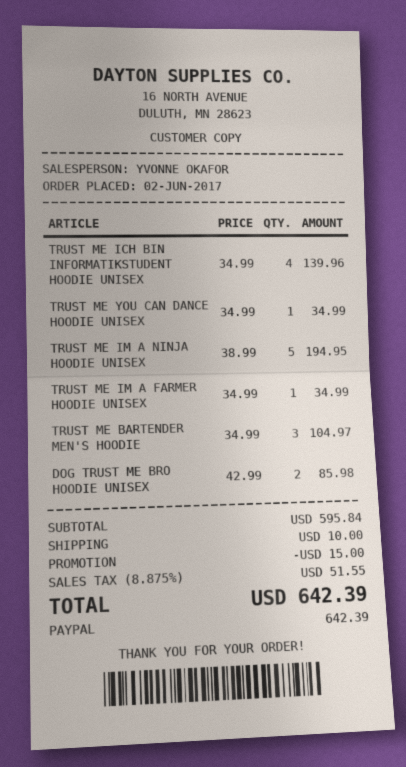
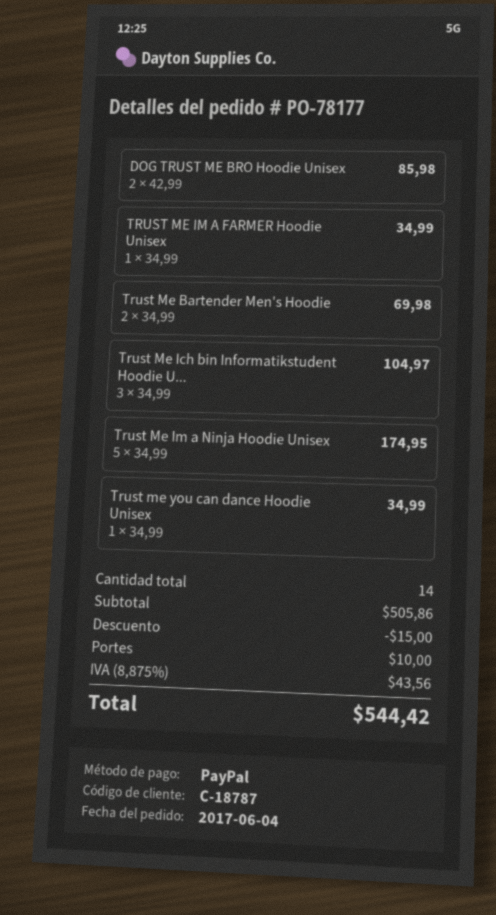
order date: 2017-06-02 -> 2017-06-04
TRUST ME ICH BIN INFORMATIKSTUDENT HOODIE UNISEX: 4 x 34.99 = 139.96 -> 3 x 34.99 = 104.97
TRUST ME IM A NINJA HOODIE UNISEX: 5 x 38.99 = 194.95 -> 5 x 34.99 = 174.95
TRUST ME BARTENDER MEN'S HOODIE: 3 x 34.99 = 104.97 -> 2 x 34.99 = 69.98
subtotal: 595.84 -> 505.86
tax: 8.875% = 51.55 -> 8.875% = 43.56
total: 642.39 -> 544.42

